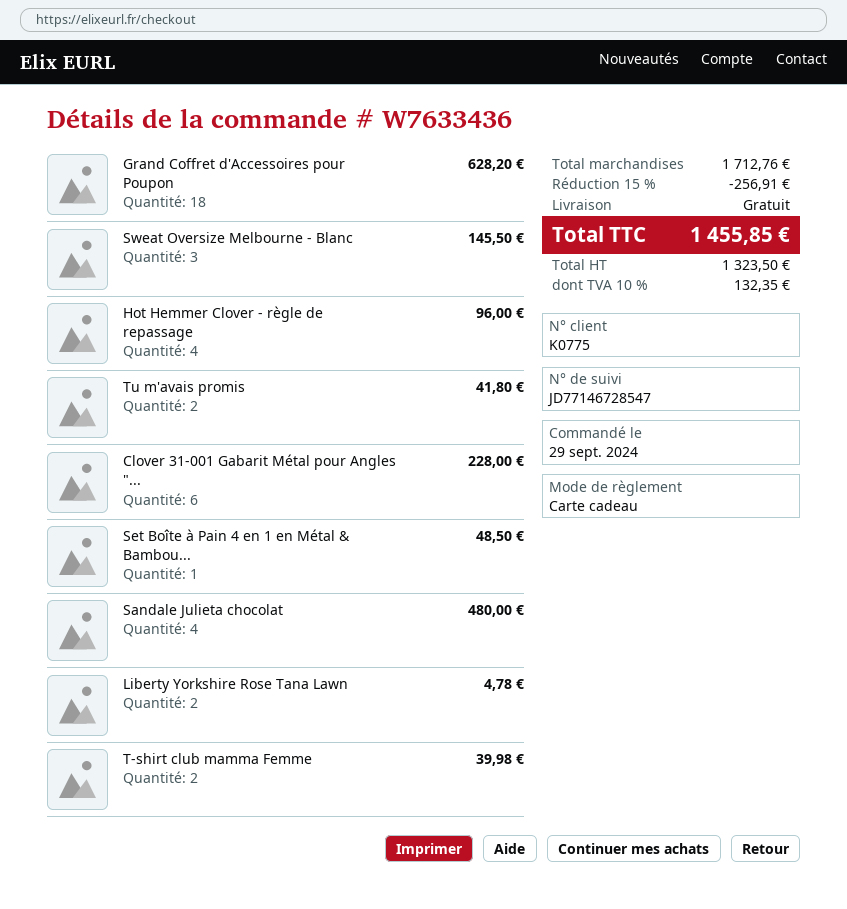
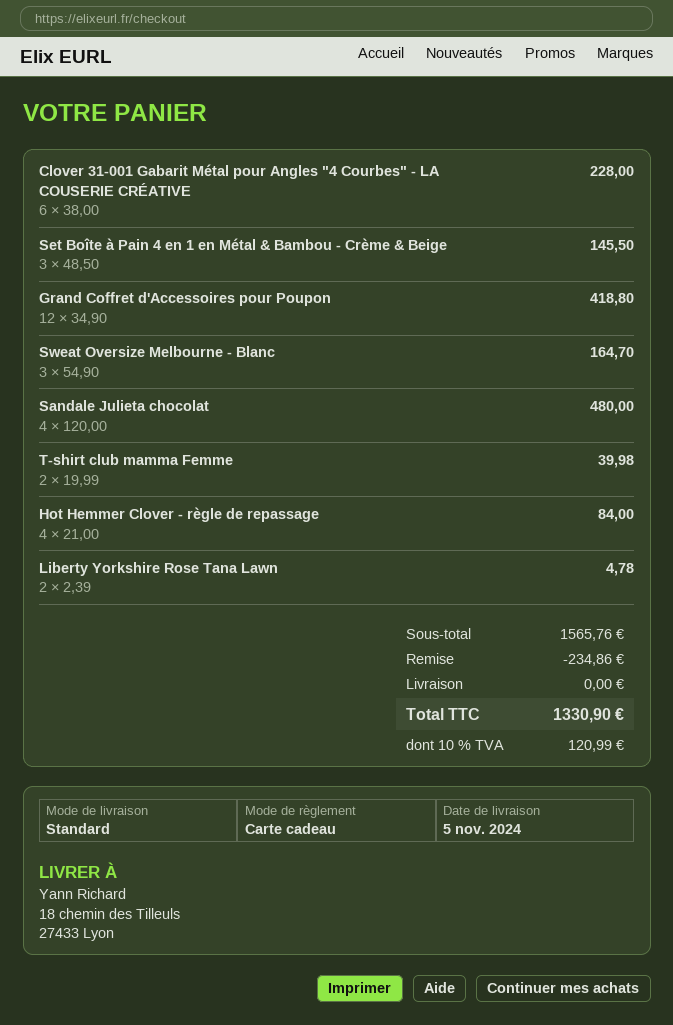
Grand Coffret d'Accessoires pour Poupon: 18 for 628.20 -> 12 for 418.80
Sweat Oversize Melbourne - Blanc: 3 for 145.50 -> 3 for 164.70
Hot Hemmer Clover - règle de repassage: 4 for 96.00 -> 4 for 84.00
Tu m'avais promis: 2 for 41.80 -> none
Set Boîte à Pain 4 en 1 en Métal & Bambou...: 1 for 48.50 -> 3 for 145.50
subtotal: 1712.76 -> 1565.76
discount: 256.91 -> 234.86
tax: 10% = 132.35 -> 10% = 120.99
total: 1455.85 -> 1330.90

